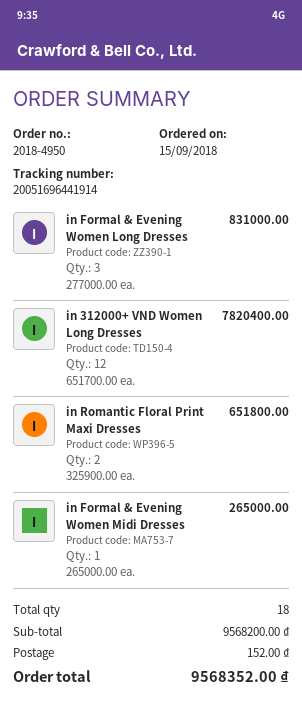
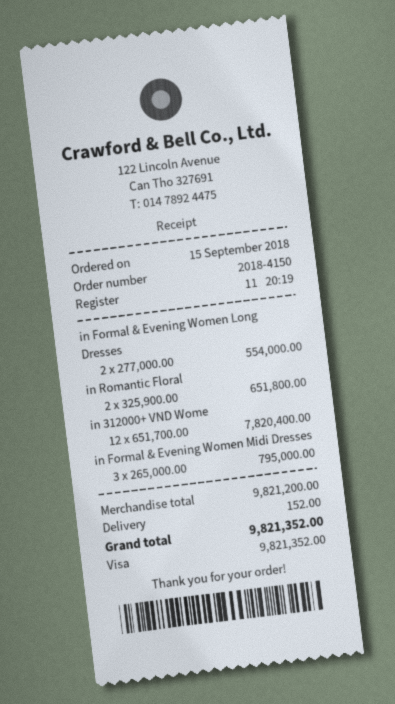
order number: 2018-4950 -> 2018-4150
in Formal & Evening Women Long Dresses: 3 x 277000.00 = 831000.00 -> 2 x 277000.00 = 554000.00
in Formal & Evening Women Midi Dresses: 1 x 265000.00 = 265000.00 -> 3 x 265000.00 = 795000.00
subtotal: 9568200.00 -> 9821200.00
total: 9568352.00 -> 9821352.00

